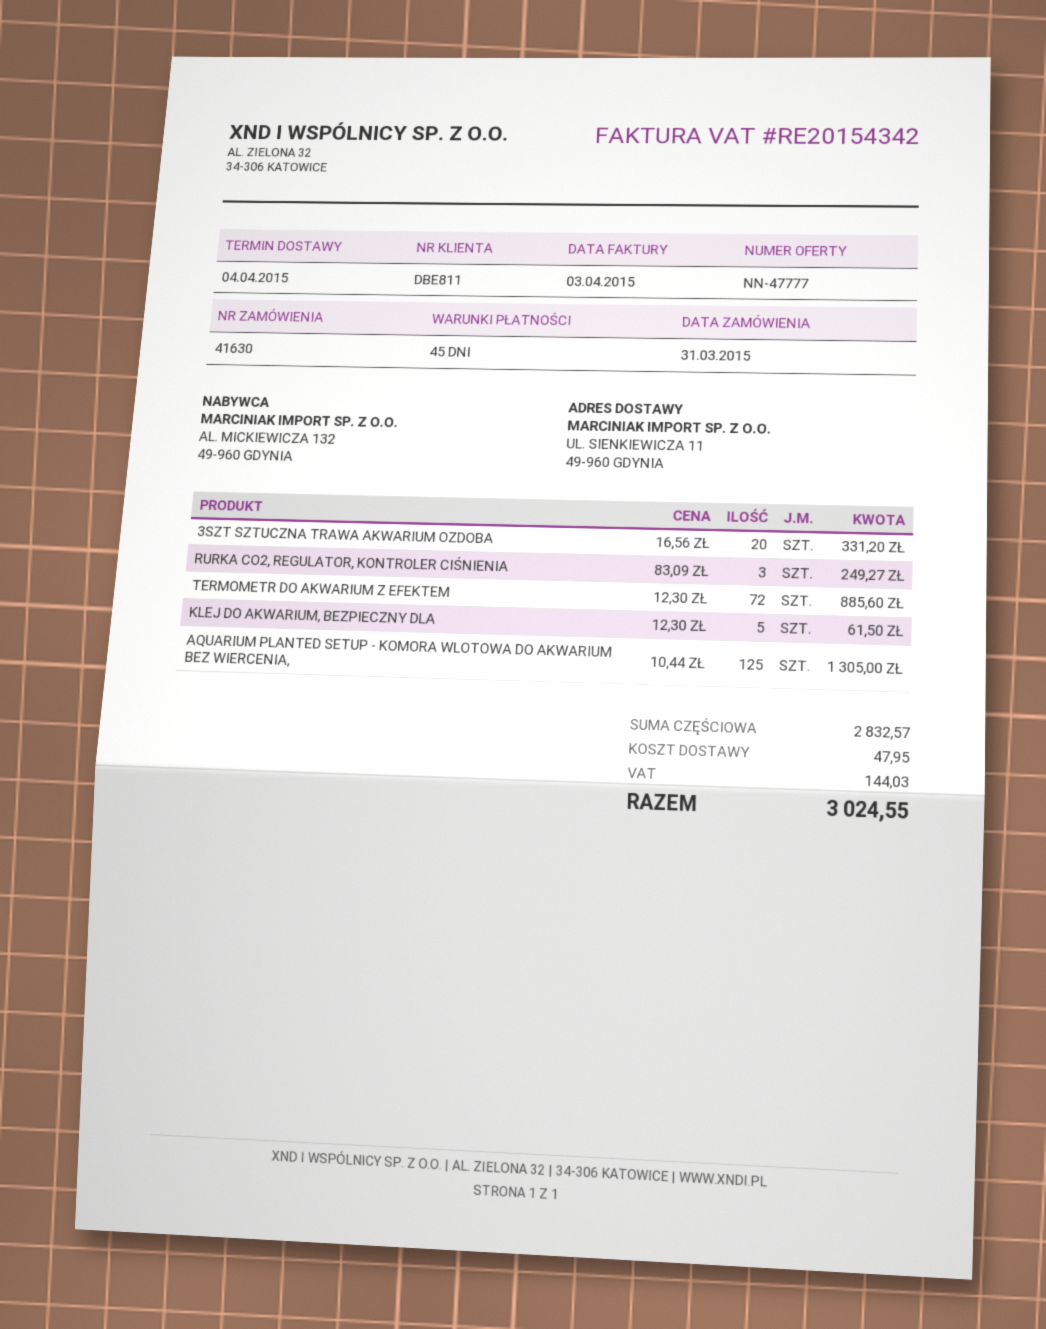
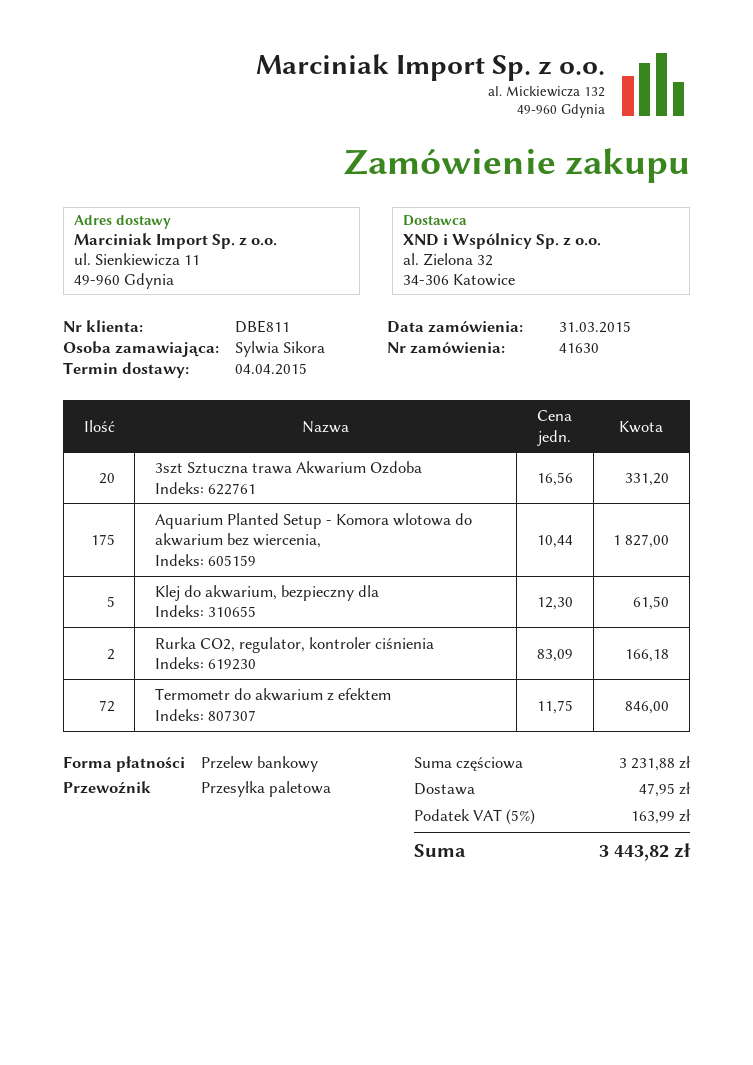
RURKA CO2, REGULATOR, KONTROLER CIŚNIENIA: 3 x 83.09 = 249.27 -> 2 x 83.09 = 166.18
TERMOMETR DO AKWARIUM Z EFEKTEM: 72 x 12.30 = 885.60 -> 72 x 11.75 = 846.00
AQUARIUM PLANTED SETUP - KOMORA WLOTOWA DO AKWARIUM BEZ WIERCENIA,: 125 x 10.44 = 1305.00 -> 175 x 10.44 = 1827.00
subtotal: 2832.57 -> 3231.88
tax: 144.03 -> 163.99
total: 3024.55 -> 3443.82

